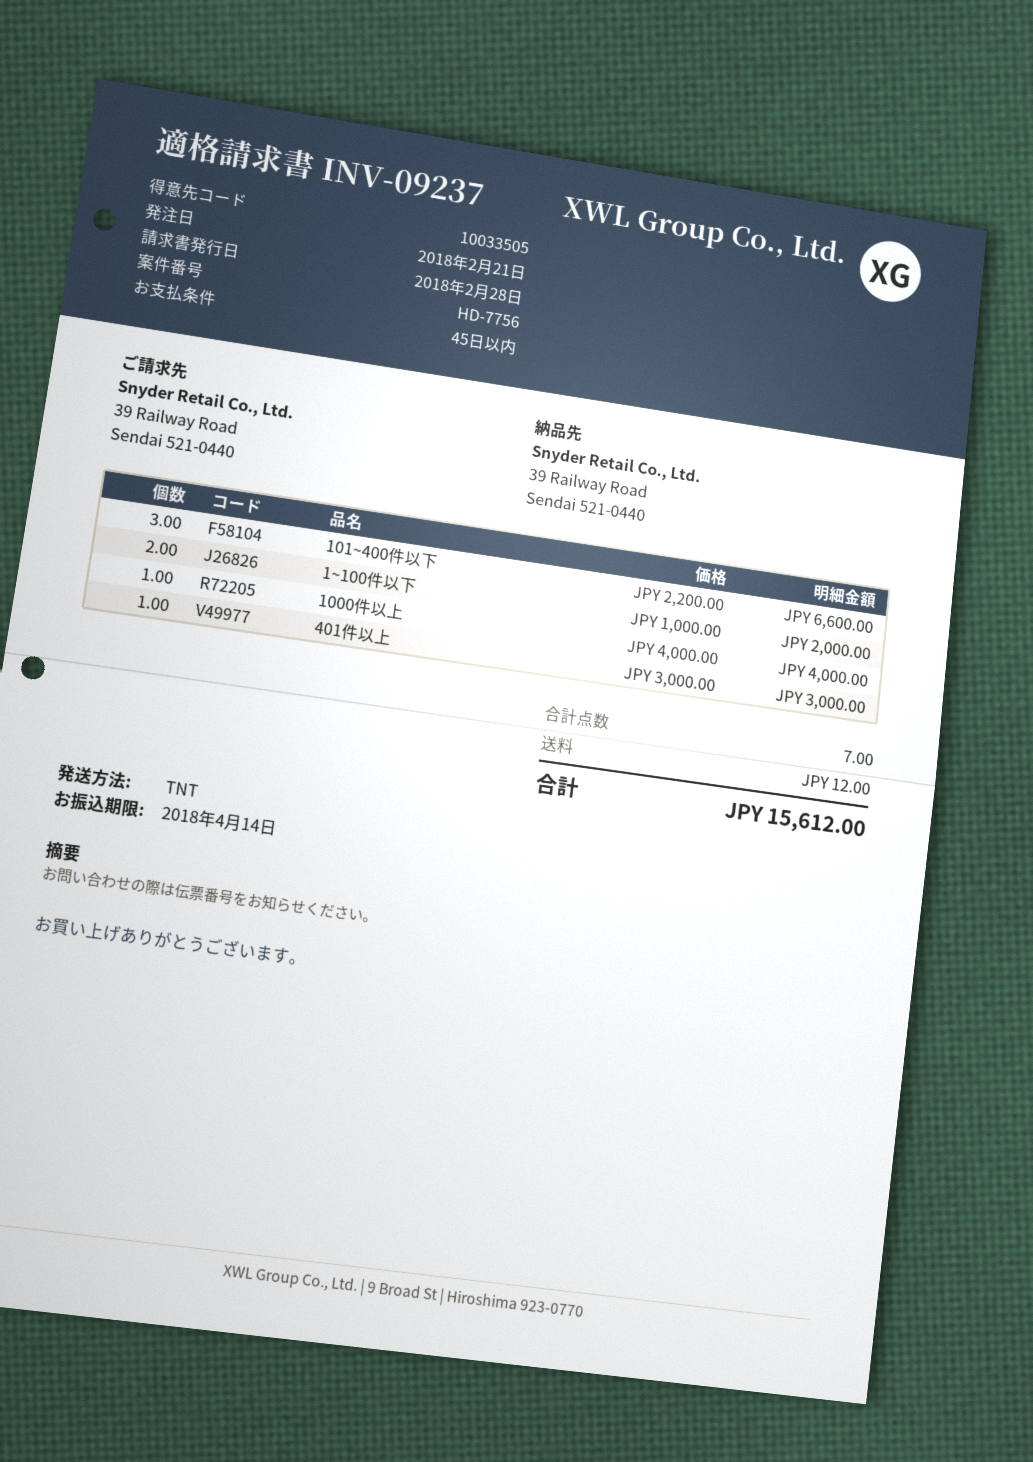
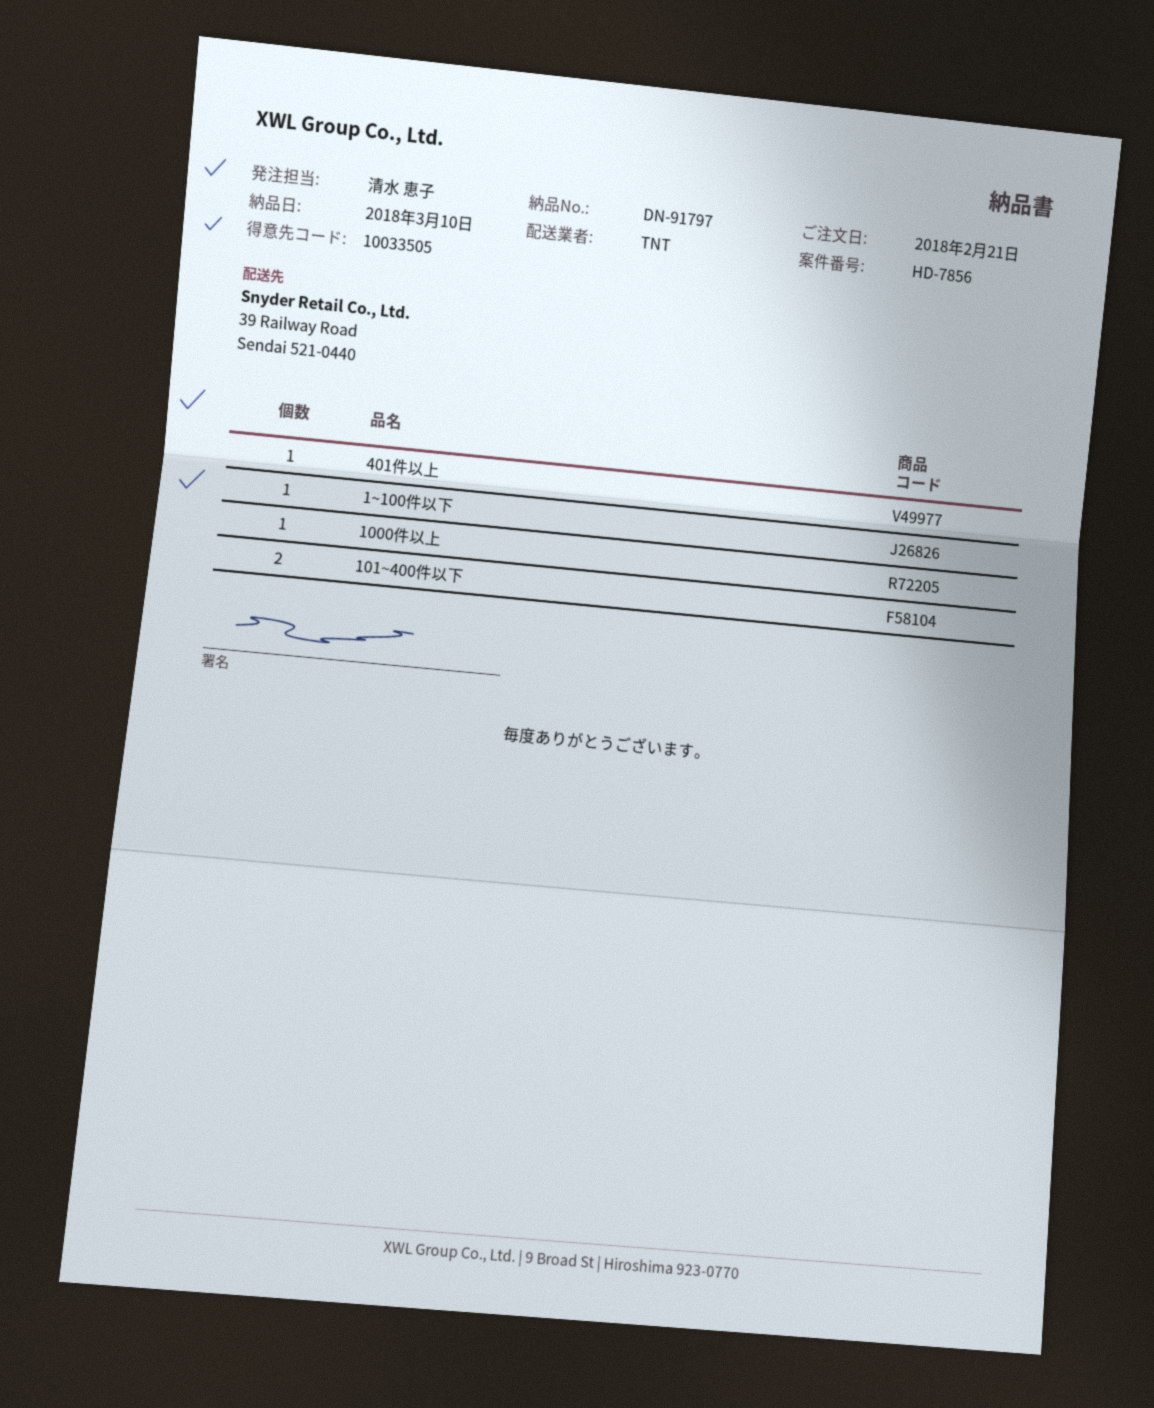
reference: HD-7756 -> HD-7856
101~400件以下: 3 -> 2
1~100件以下: 2 -> 1

